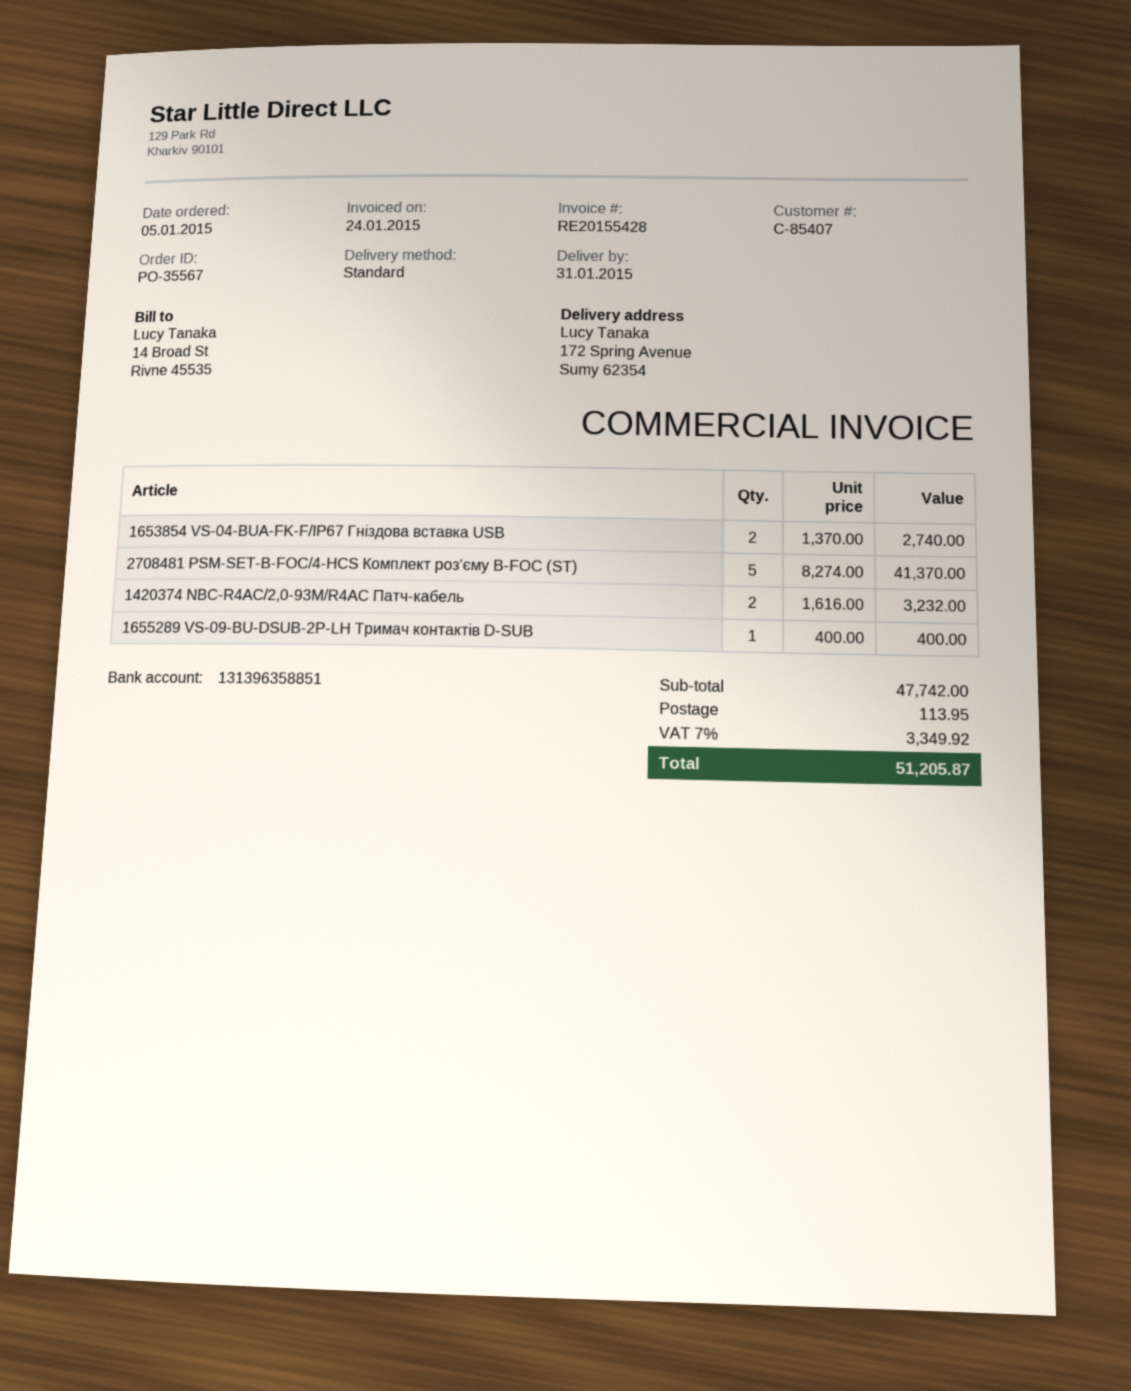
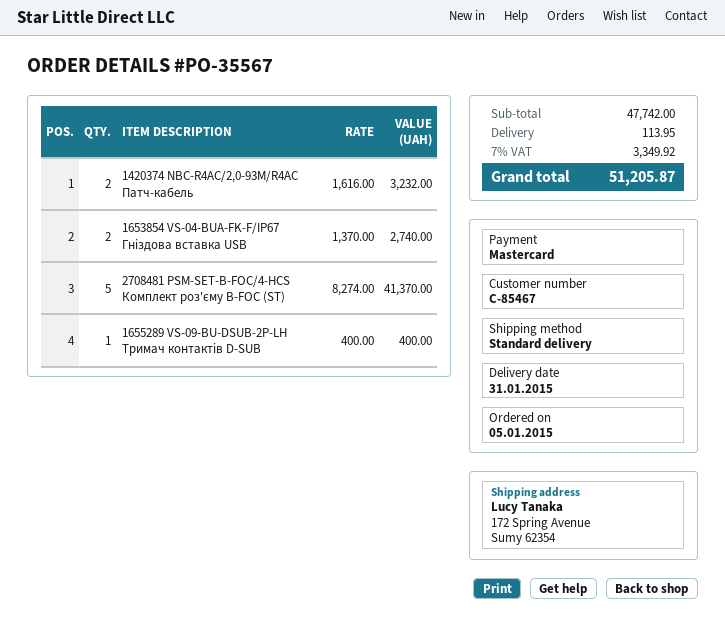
customer number: C-85407 -> C-85467

